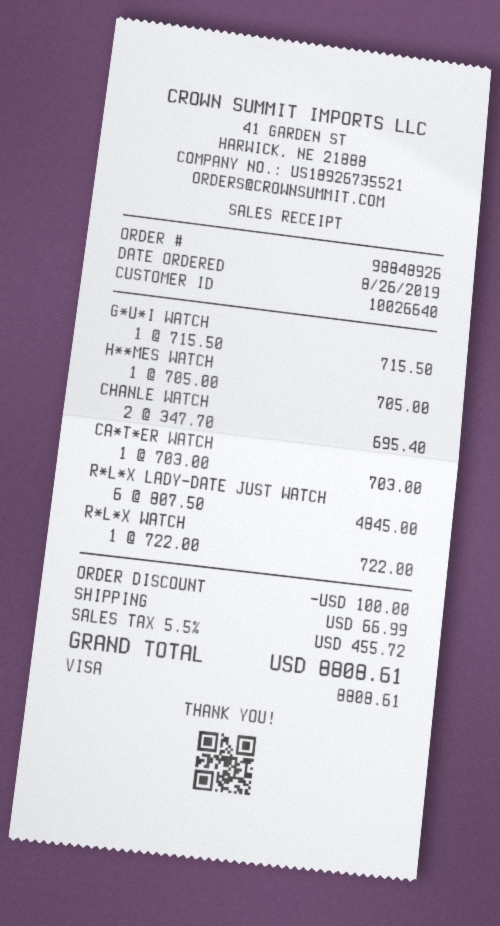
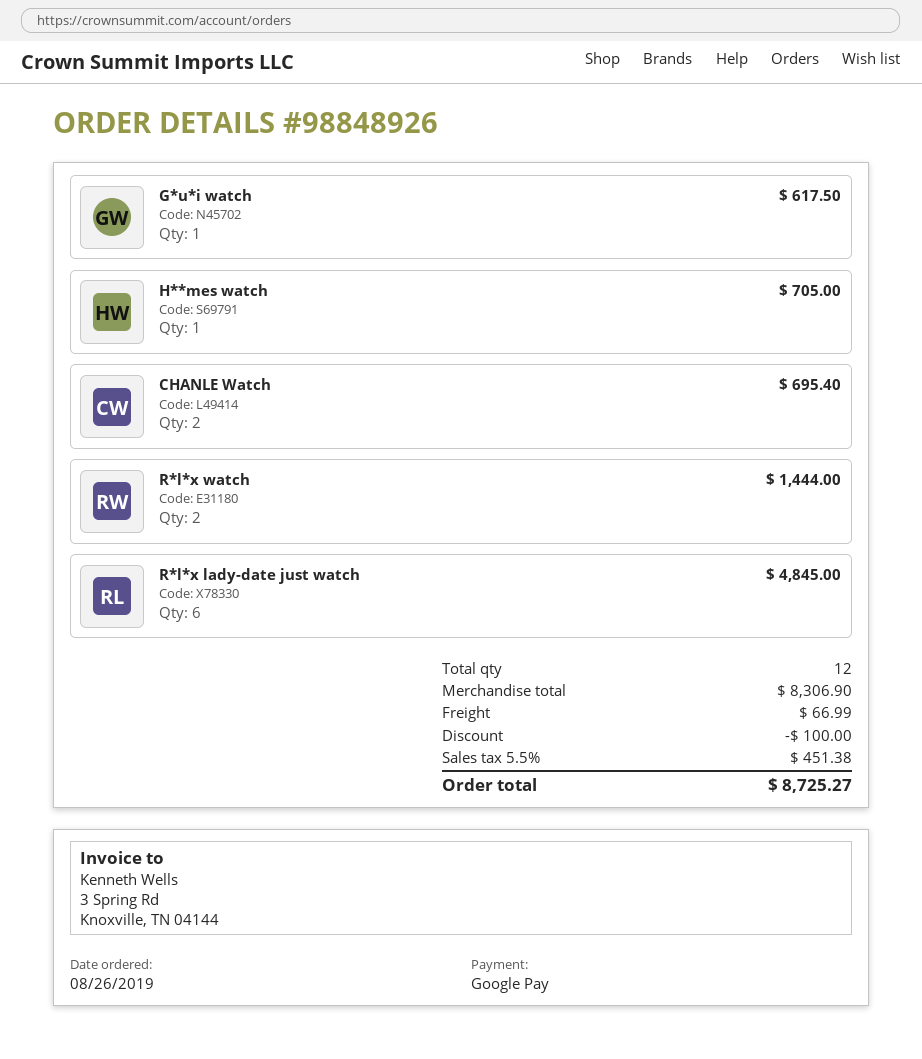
payment method: Visa -> Google Pay
G*U*I WATCH: 1 for 715.50 -> 1 for 617.50
CA*T*ER WATCH: 1 for 703.00 -> none
R*L*X WATCH: 1 for 722.00 -> 2 for 1444.00
tax: 5.5% = 455.72 -> 5.5% = 451.38
total: 8808.61 -> 8725.27

